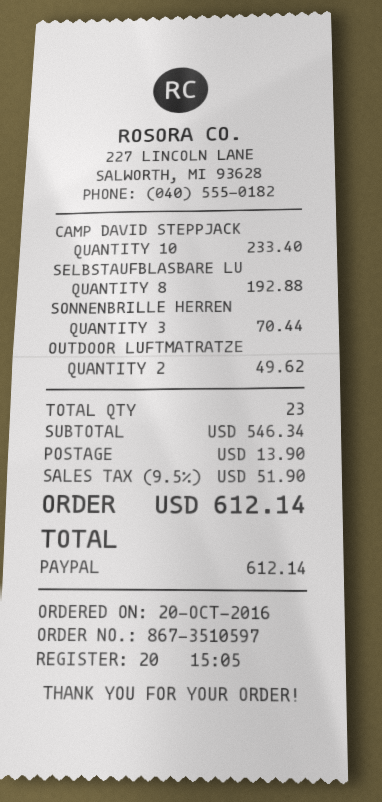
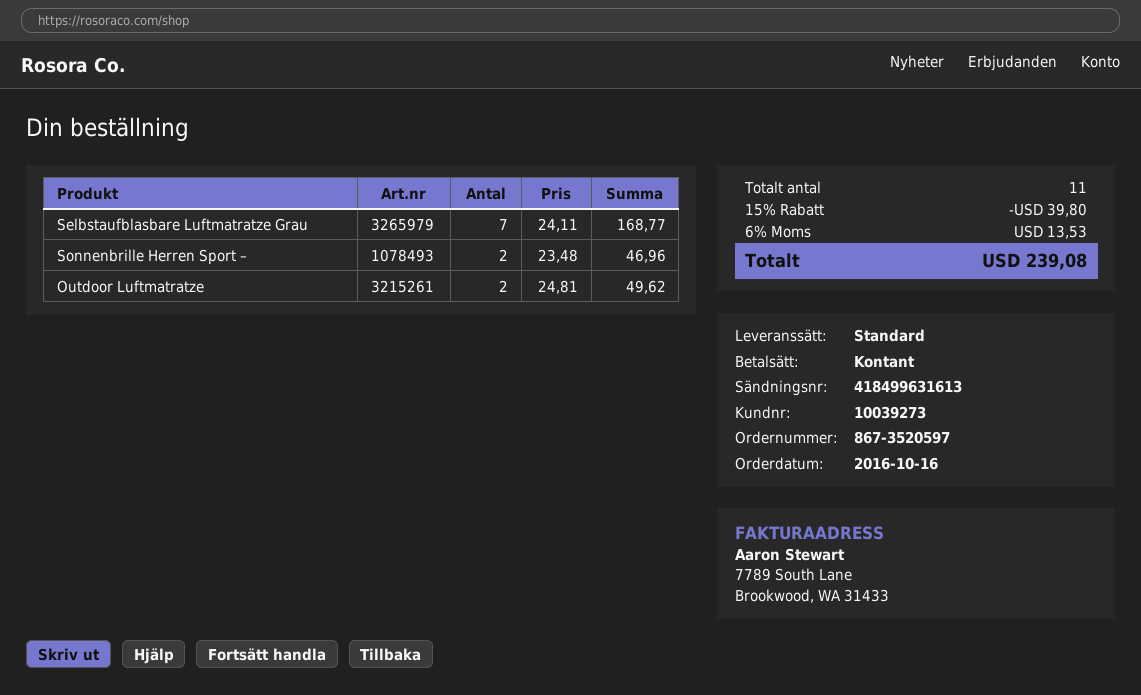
order number: 867-3510597 -> 867-3520597
order date: 2016-10-20 -> 2016-10-16
payment method: PayPal -> cash
CAMP DAVID STEPPJACK: 10 for 233.40 -> none
SELBSTAUFBLASBARE LU: 8 for 192.88 -> 7 for 168.77
SONNENBRILLE HERREN: 3 for 70.44 -> 2 for 46.96
total quantity: 23 -> 11
discount: none -> 15% = 39.80
shipping: 13.90 -> none
tax: 9.5% = 51.90 -> 6% = 13.53
total: 612.14 -> 239.08

